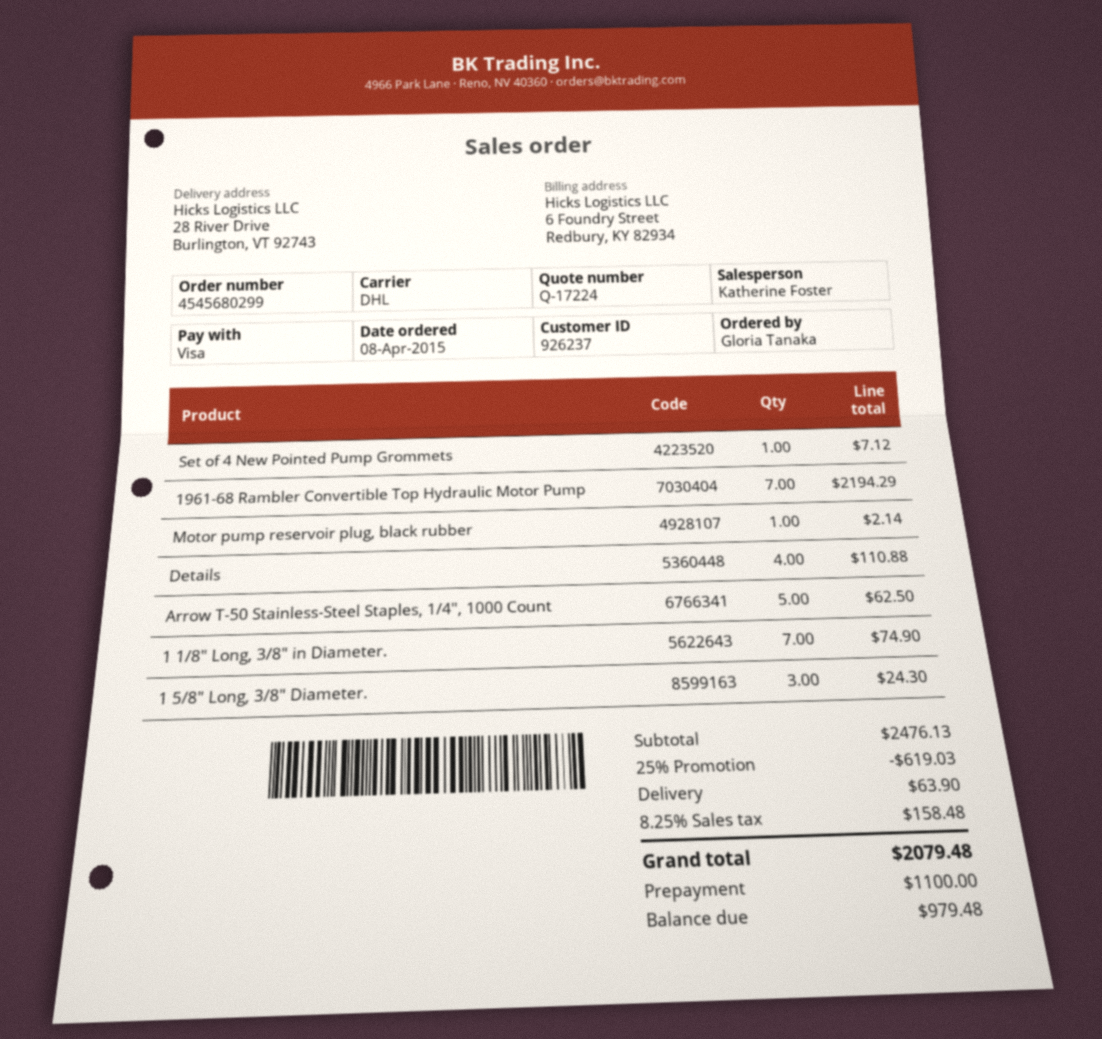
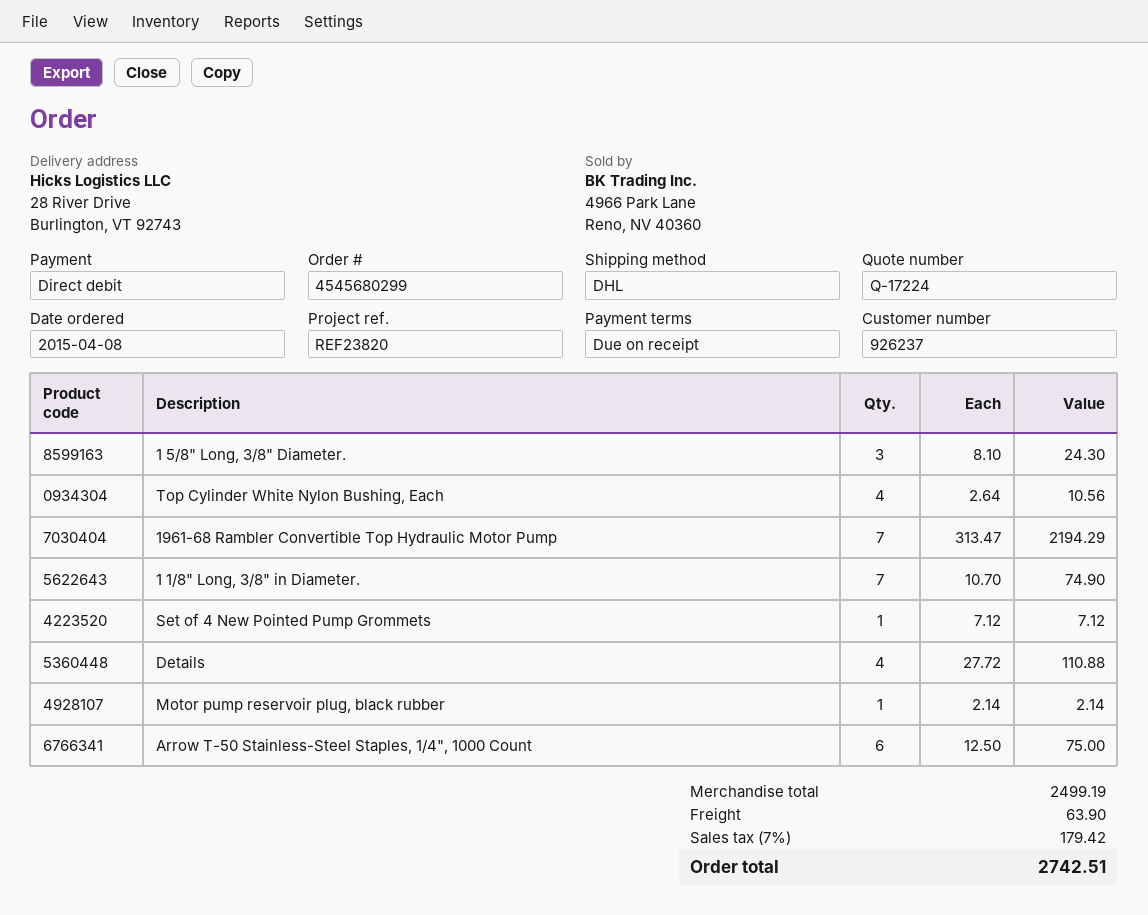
payment method: Visa -> direct debit
Arrow T-50 Stainless-Steel Staples, 1/4", 1000 Count: 5 for 62.50 -> 6 for 75.00
Top Cylinder White Nylon Bushing, Each: none -> 4 for 10.56
subtotal: 2476.13 -> 2499.19
discount: 25% = 619.03 -> none
tax: 8.25% = 158.48 -> 7% = 179.42
total: 2079.48 -> 2742.51

